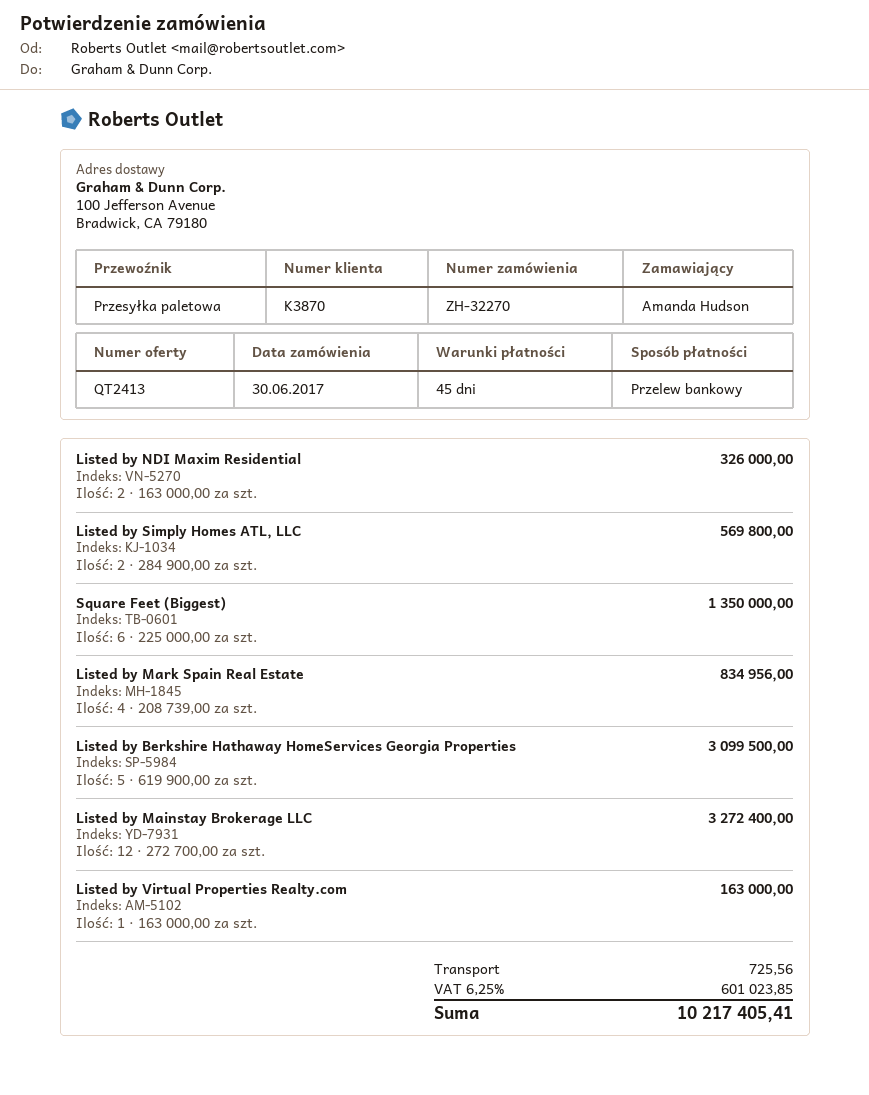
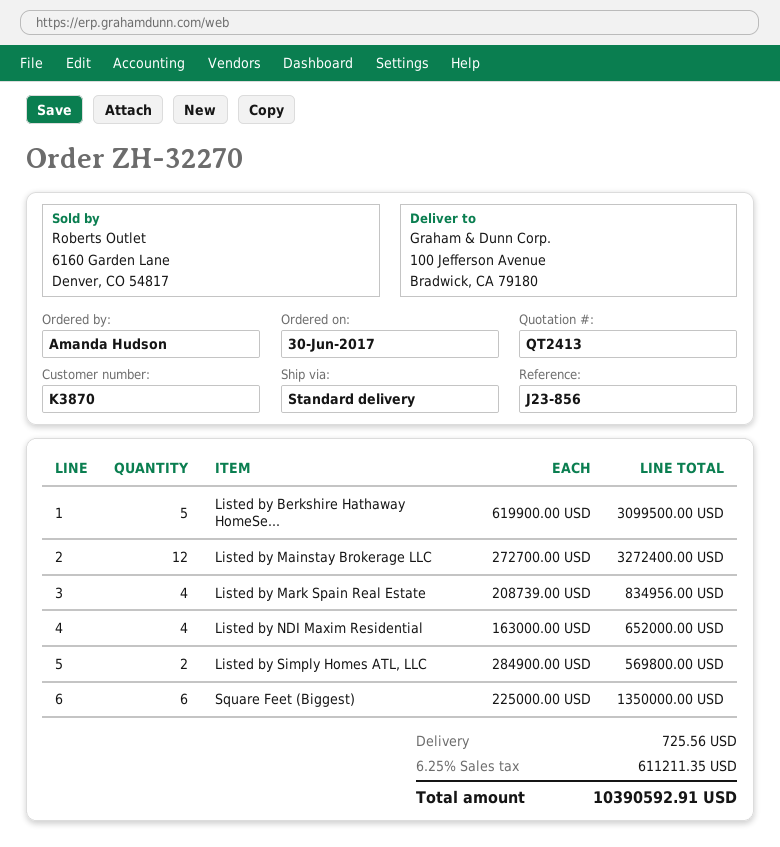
shipping method: pallet freight -> standard
Listed by NDI Maxim Residential: 2 x 163000.00 = 326000.00 -> 4 x 163000.00 = 652000.00
Listed by Virtual Properties Realty.com: 1 x 163000.00 = 163000.00 -> none
tax: 6.25% = 601023.85 -> 6.25% = 611211.35
total: 10217405.41 -> 10390592.91

